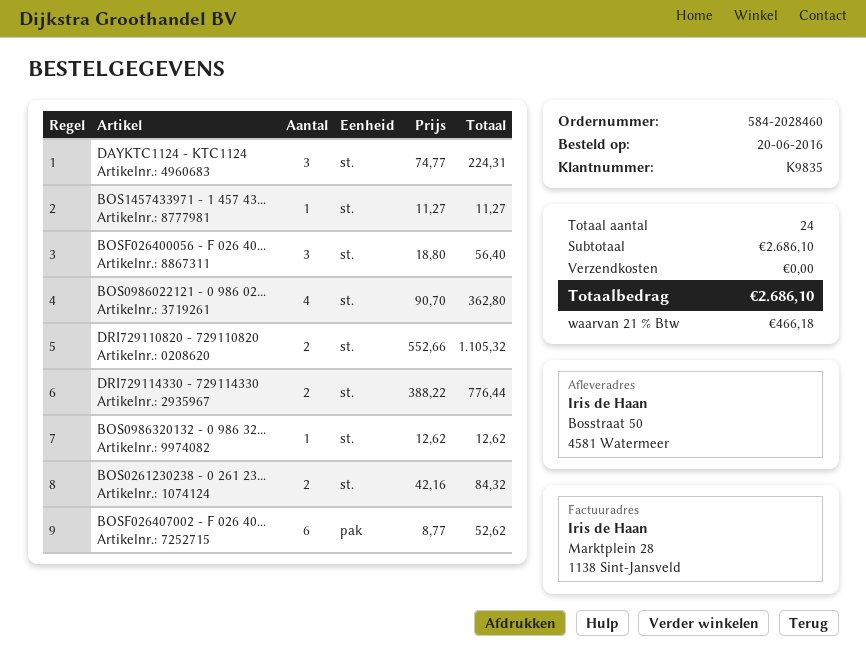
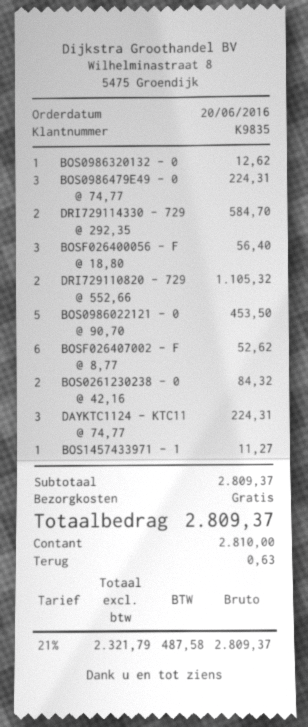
BOS0986022121 - 0 986 02...: 4 x 90.70 = 362.80 -> 5 x 90.70 = 453.50
DRI729114330 - 729114330: 2 x 388.22 = 776.44 -> 2 x 292.35 = 584.70
BOS0986479E49 - 0: none -> 3 x 74.77 = 224.31
subtotal: 2686.10 -> 2809.37
tax: 21% = 466.18 -> 21% = 487.58
total: 2686.10 -> 2809.37

